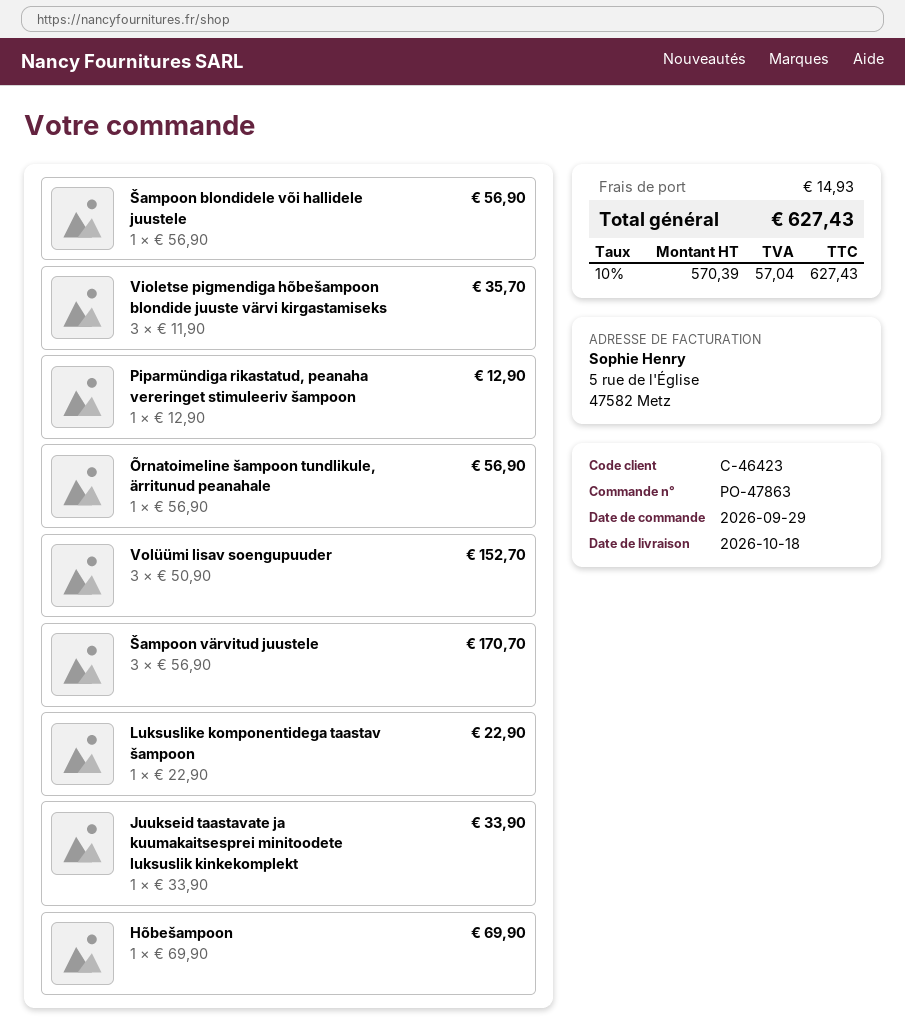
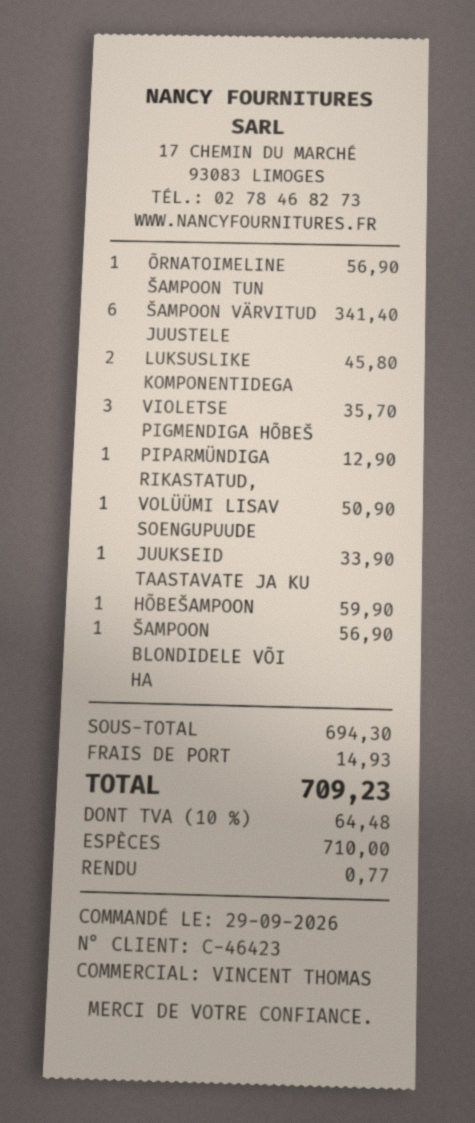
Volüümi lisav soengupuuder: 3 for 152.70 -> 1 for 50.90
Šampoon värvitud juustele: 3 for 170.70 -> 6 for 341.40
Luksuslike komponentidega taastav šampoon: 1 for 22.90 -> 2 for 45.80
Hõbešampoon: 1 for 69.90 -> 1 for 59.90
tax: 10% = 57.04 -> 10% = 64.48
total: 627.43 -> 709.23

